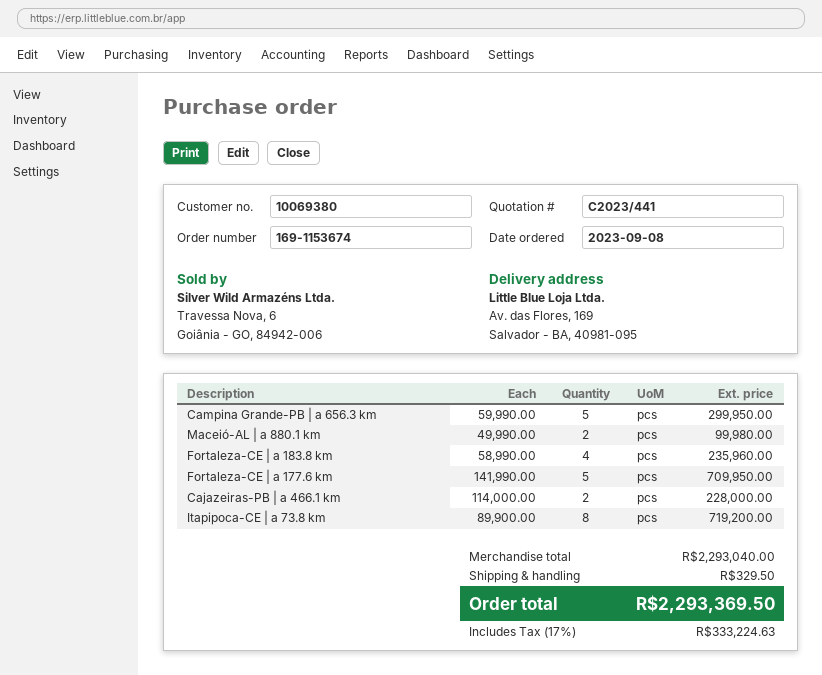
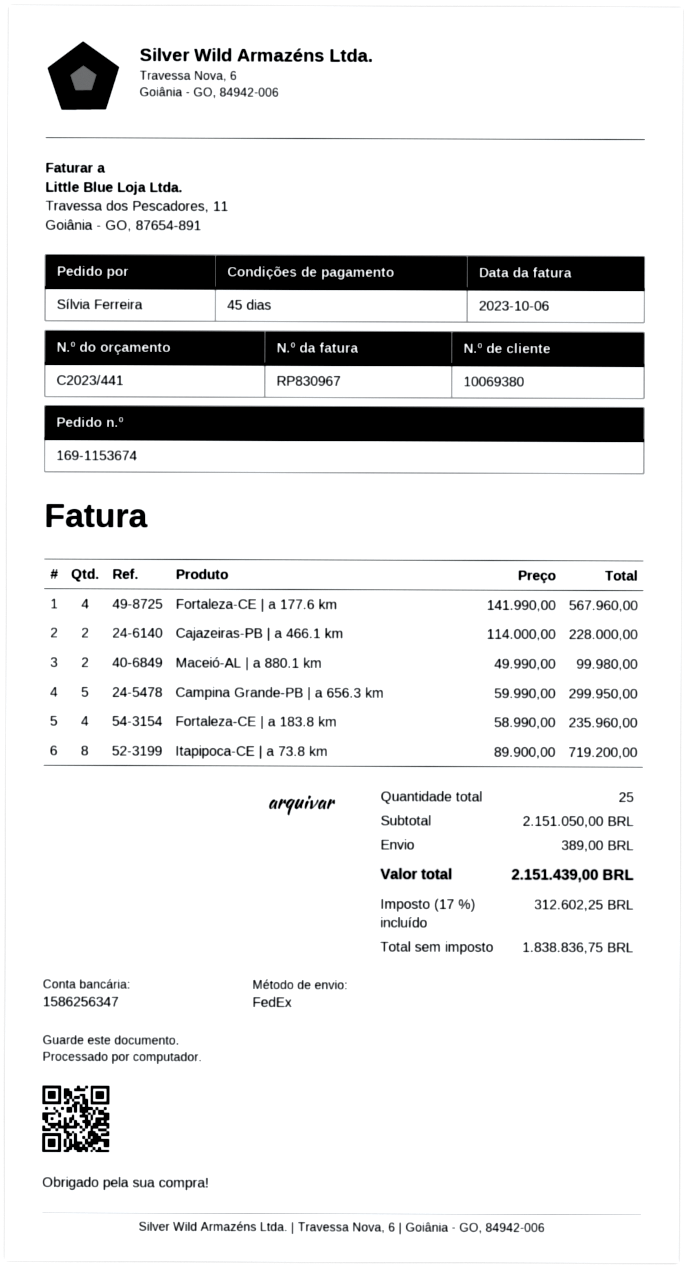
Fortaleza-CE | a 177.6 km: 5 x 141990.00 = 709950.00 -> 4 x 141990.00 = 567960.00
subtotal: 2293040.00 -> 2151050.00
shipping: 329.50 -> 389.00
tax: 17% = 333224.63 -> 17% = 312602.25
total: 2293369.50 -> 2151439.00

